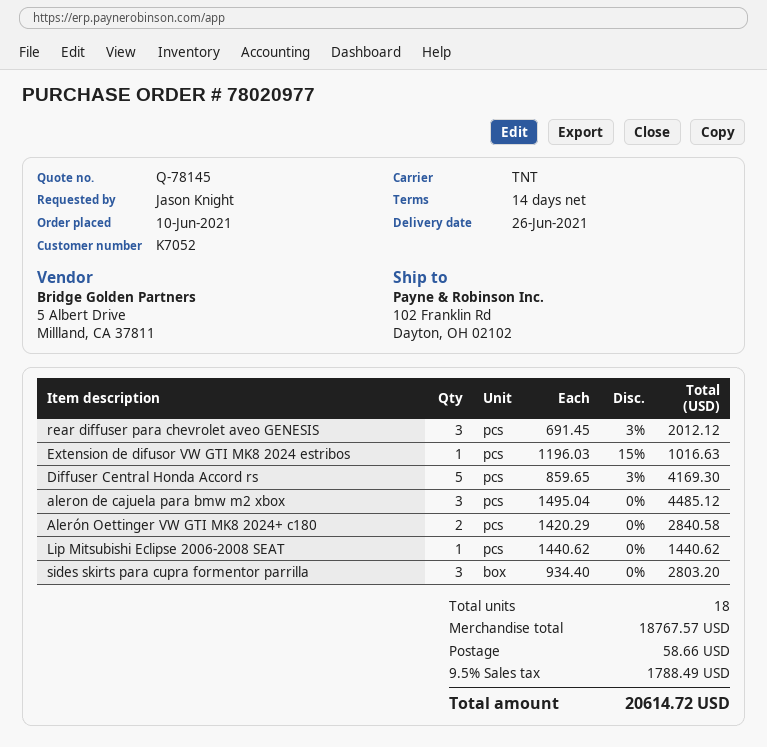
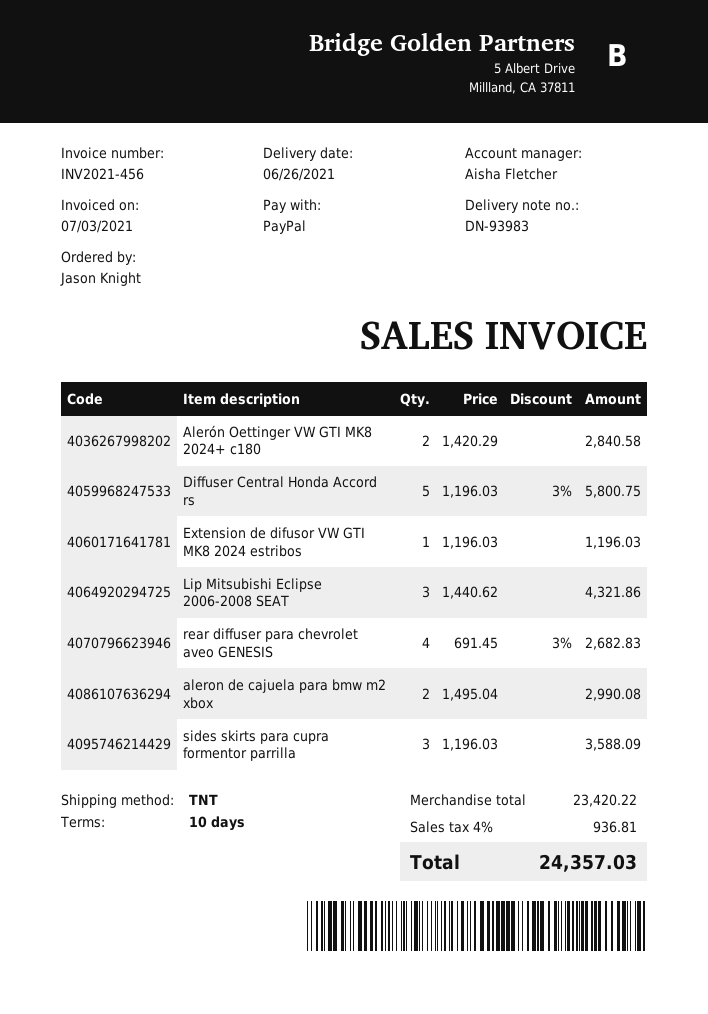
payment terms: 14 days -> 10 days
rear diffuser para chevrolet aveo GENESIS: 3 x 691.45 - 3% = 2012.12 -> 4 x 691.45 - 3% = 2682.83
Extension de difusor VW GTI MK8 2024 estribos: 1 x 1196.03 - 15% = 1016.63 -> 1 x 1196.03 = 1196.03
Diffuser Central Honda Accord rs: 5 x 859.65 - 3% = 4169.30 -> 5 x 1196.03 - 3% = 5800.75
aleron de cajuela para bmw m2 xbox: 3 x 1495.04 = 4485.12 -> 2 x 1495.04 = 2990.08
Lip Mitsubishi Eclipse 2006-2008 SEAT: 1 x 1440.62 = 1440.62 -> 3 x 1440.62 = 4321.86
sides skirts para cupra formentor parrilla: 3 x 934.40 = 2803.20 -> 3 x 1196.03 = 3588.09
subtotal: 18767.57 -> 23420.22
shipping: 58.66 -> none
tax: 9.5% = 1788.49 -> 4% = 936.81
total: 20614.72 -> 24357.03

